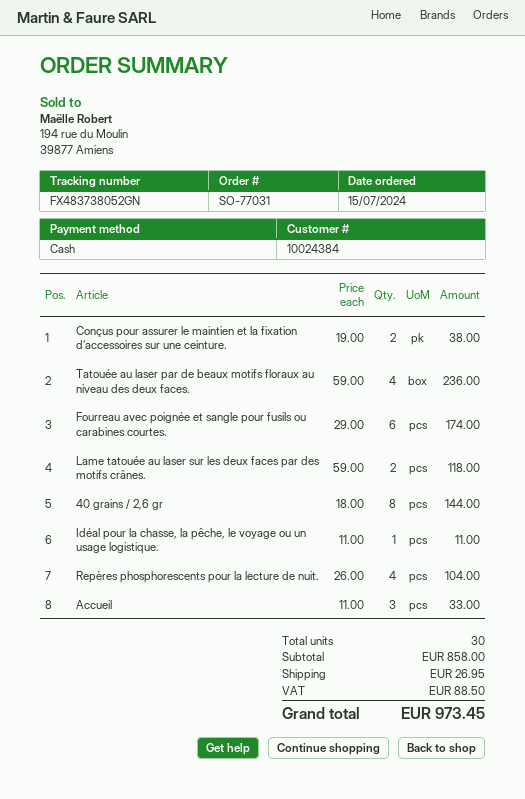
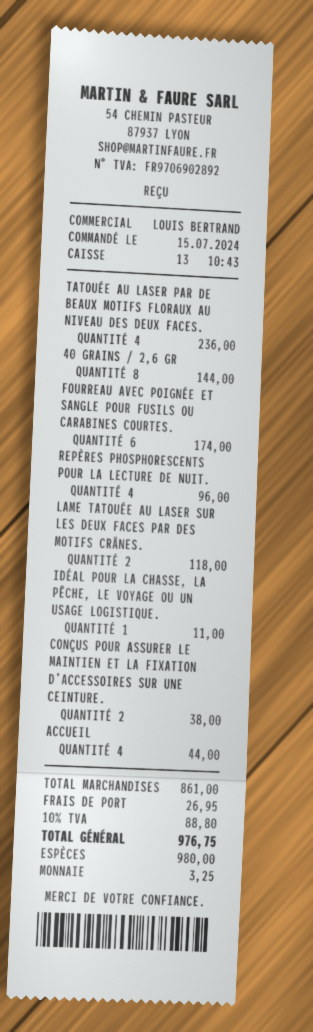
Repères phosphorescents pour la lecture de nuit.: 4 for 104.00 -> 4 for 96.00
Accueil: 3 for 33.00 -> 4 for 44.00
subtotal: 858.00 -> 861.00
tax: 88.50 -> 88.80
total: 973.45 -> 976.75

